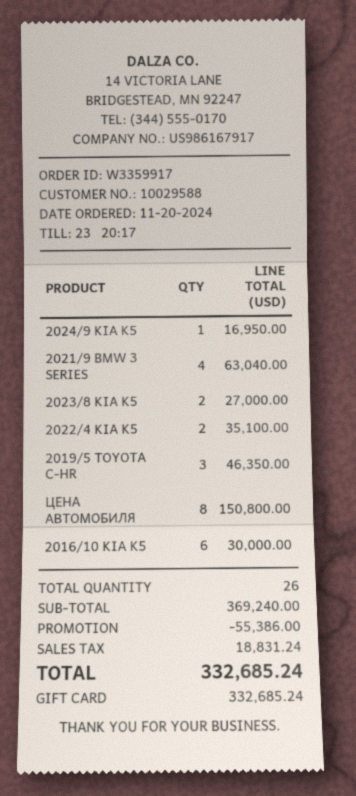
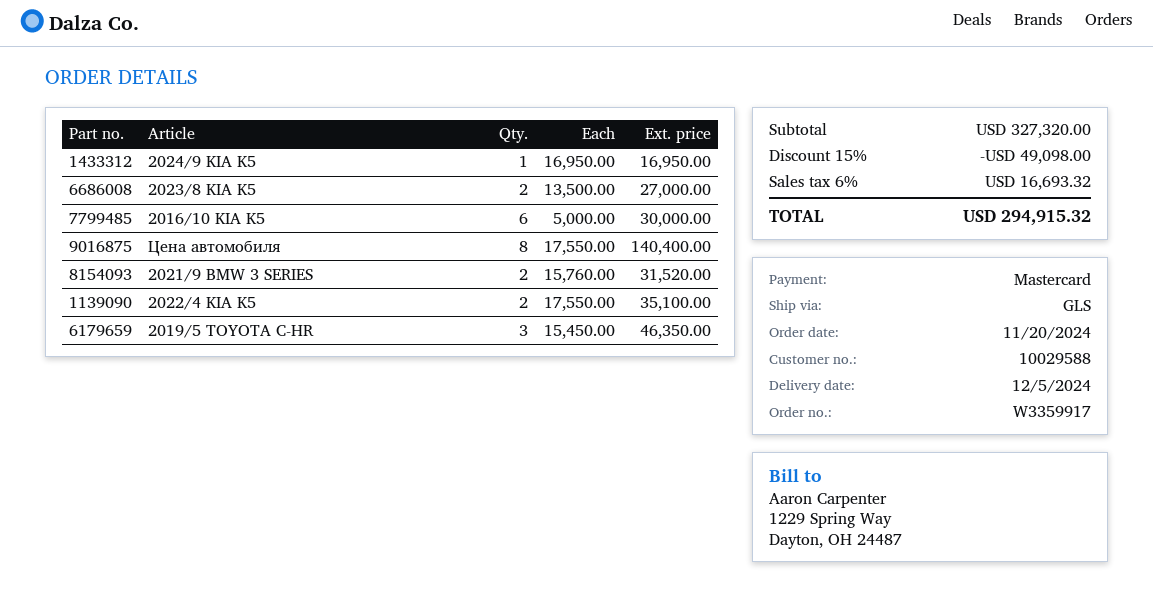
payment method: gift card -> Mastercard
2021/9 BMW 3 SERIES: 4 for 63040.00 -> 2 for 31520.00
ЦЕНА АВТОМОБИЛЯ: 8 for 150800.00 -> 8 for 140400.00
subtotal: 369240.00 -> 327320.00
discount: 55386.00 -> 49098.00
tax: 18831.24 -> 16693.32
total: 332685.24 -> 294915.32

